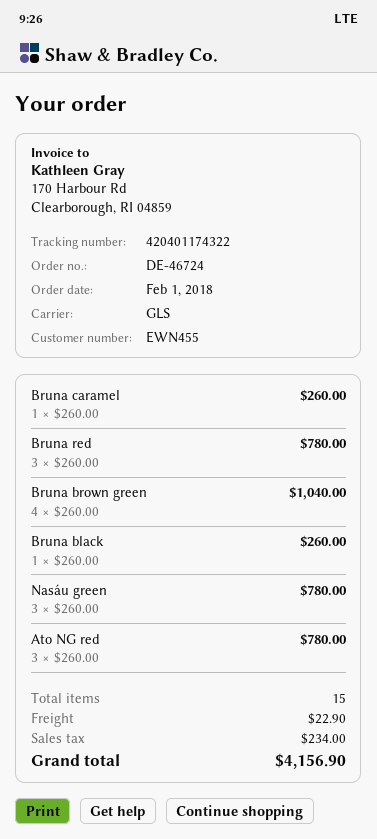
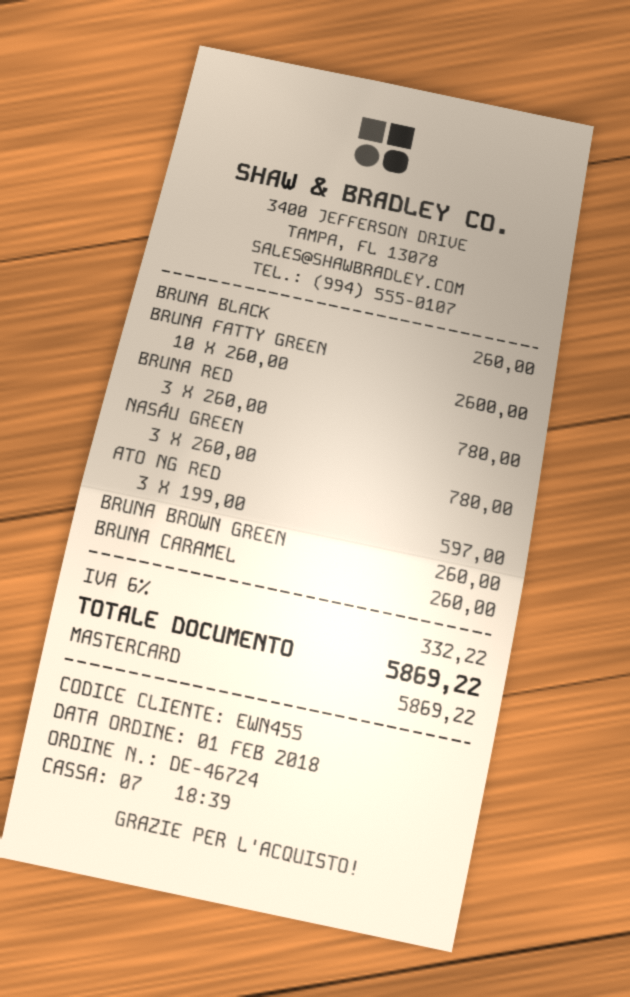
Bruna brown green: 4 x 260.00 = 1040.00 -> 1 x 260.00 = 260.00
Ato NG red: 3 x 260.00 = 780.00 -> 3 x 199.00 = 597.00
BRUNA FATTY GREEN: none -> 10 x 260.00 = 2600.00
shipping: 22.90 -> none
tax: 234.00 -> 332.22
total: 4156.90 -> 5869.22

